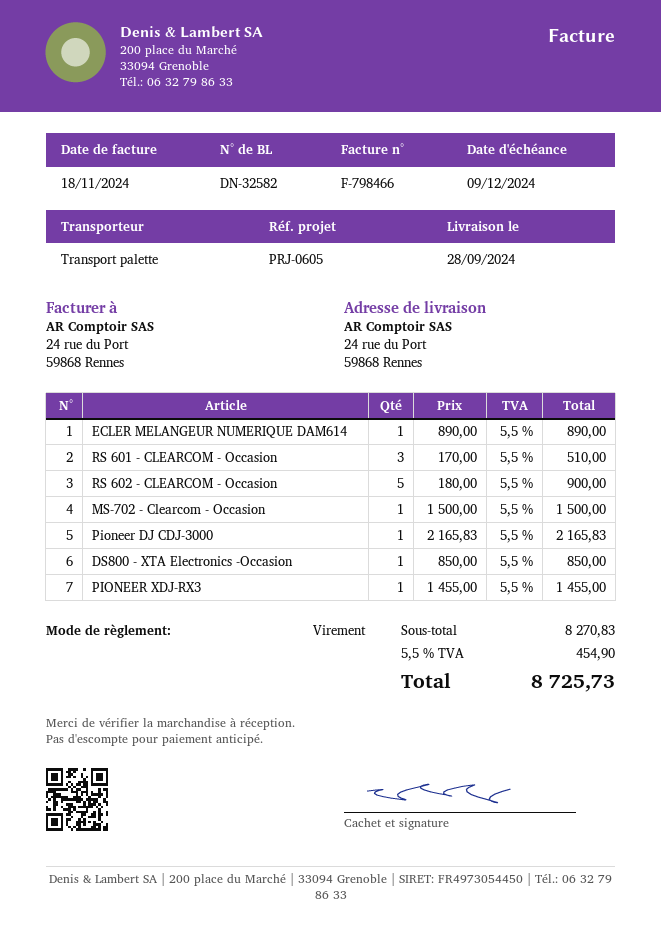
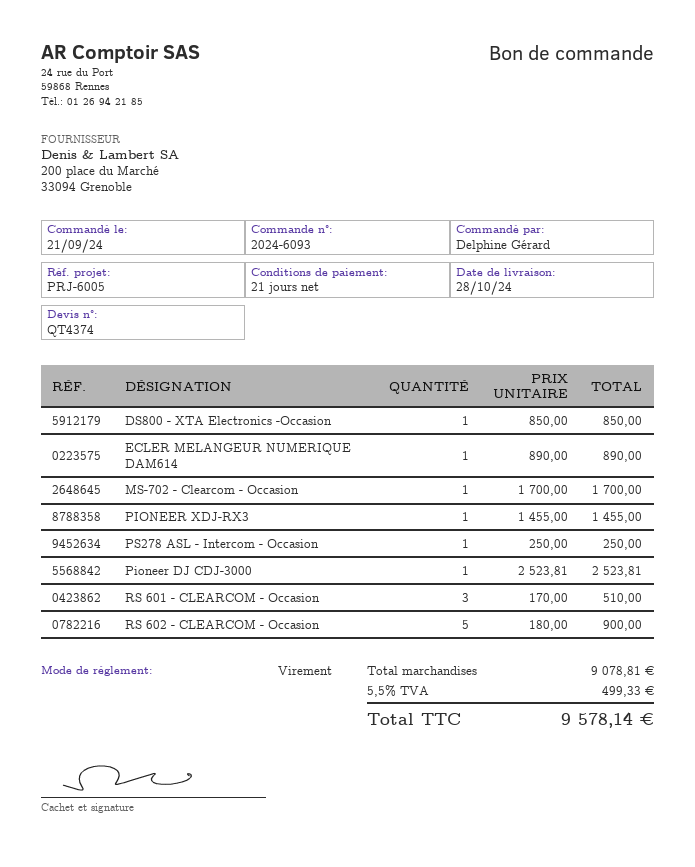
delivery date: 2024-09-28 -> 2024-10-28
reference: PRJ-0605 -> PRJ-6005
MS-702 - Clearcom - Occasion: 1 x 1500.00 = 1500.00 -> 1 x 1700.00 = 1700.00
Pioneer DJ CDJ-3000: 1 x 2165.83 = 2165.83 -> 1 x 2523.81 = 2523.81
PS278 ASL - Intercom - Occasion: none -> 1 x 250.00 = 250.00
subtotal: 8270.83 -> 9078.81
tax: 5.5% = 454.90 -> 5.5% = 499.33
total: 8725.73 -> 9578.14

